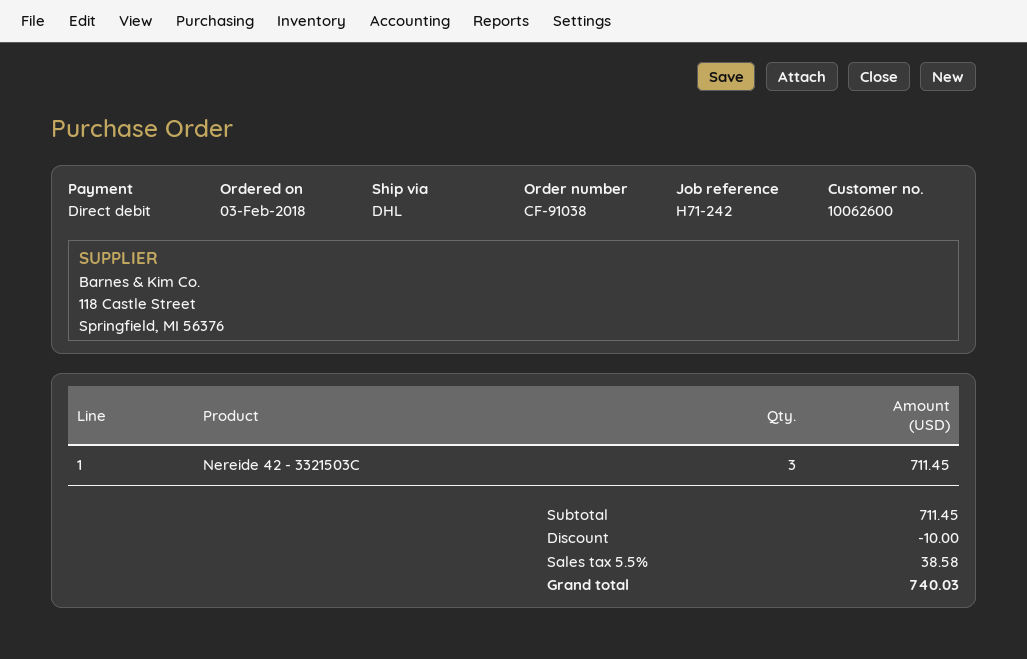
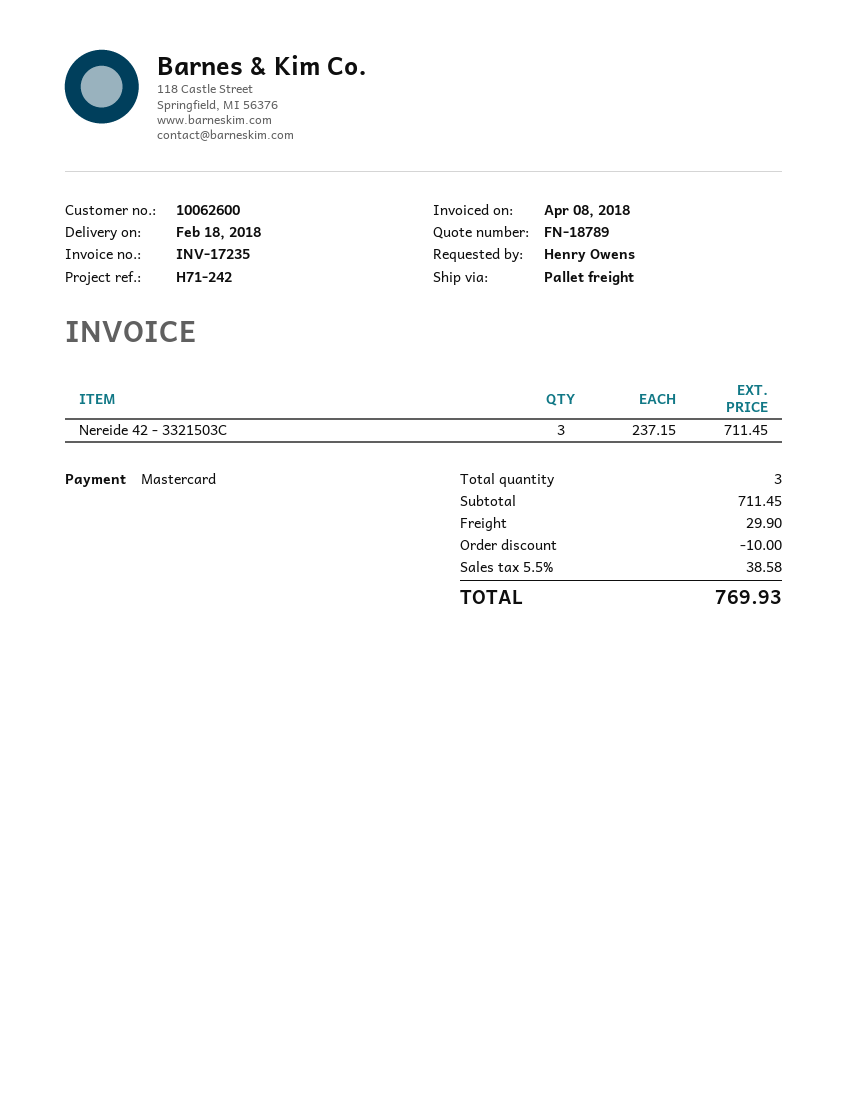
payment method: direct debit -> Mastercard
shipping method: DHL -> pallet freight
shipping: none -> 29.90
total: 740.03 -> 769.93

